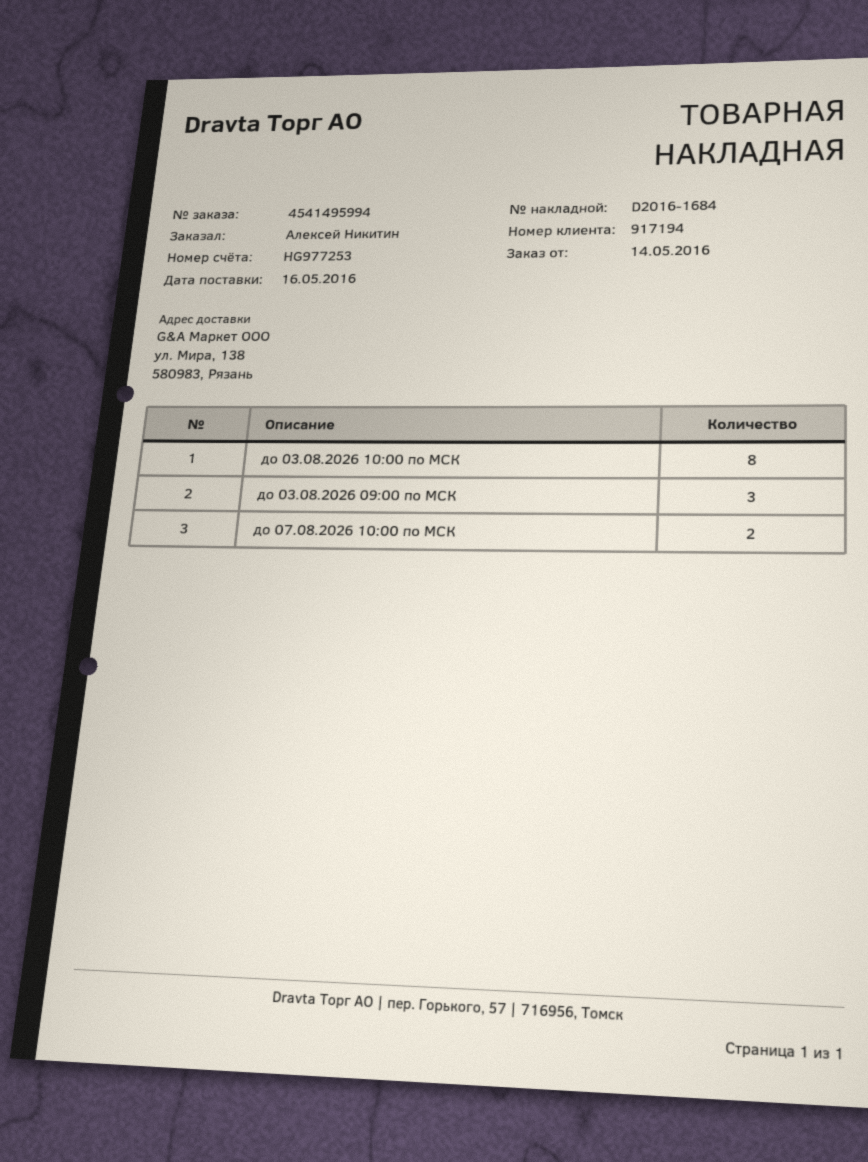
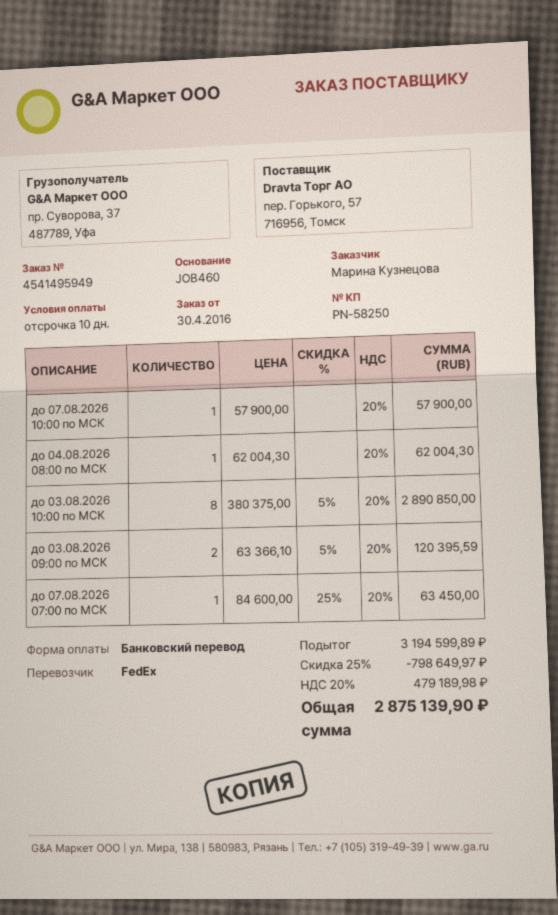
order number: 4541495994 -> 4541495949
order date: 2016-05-14 -> 2016-04-30
ordered by: Алексей Никитин -> Марина Кузнецова
ship to: ул. Мира, 138, 580983, Рязань -> пр. Суворова, 37, 487789, Уфа
до 03.08.2026 09:00 по МСК: 3 -> 2
до 07.08.2026 10:00 по МСК: 2 -> 1
до 04.08.2026 08:00 по МСК: none -> 1
до 07.08.2026 07:00 по МСК: none -> 1

